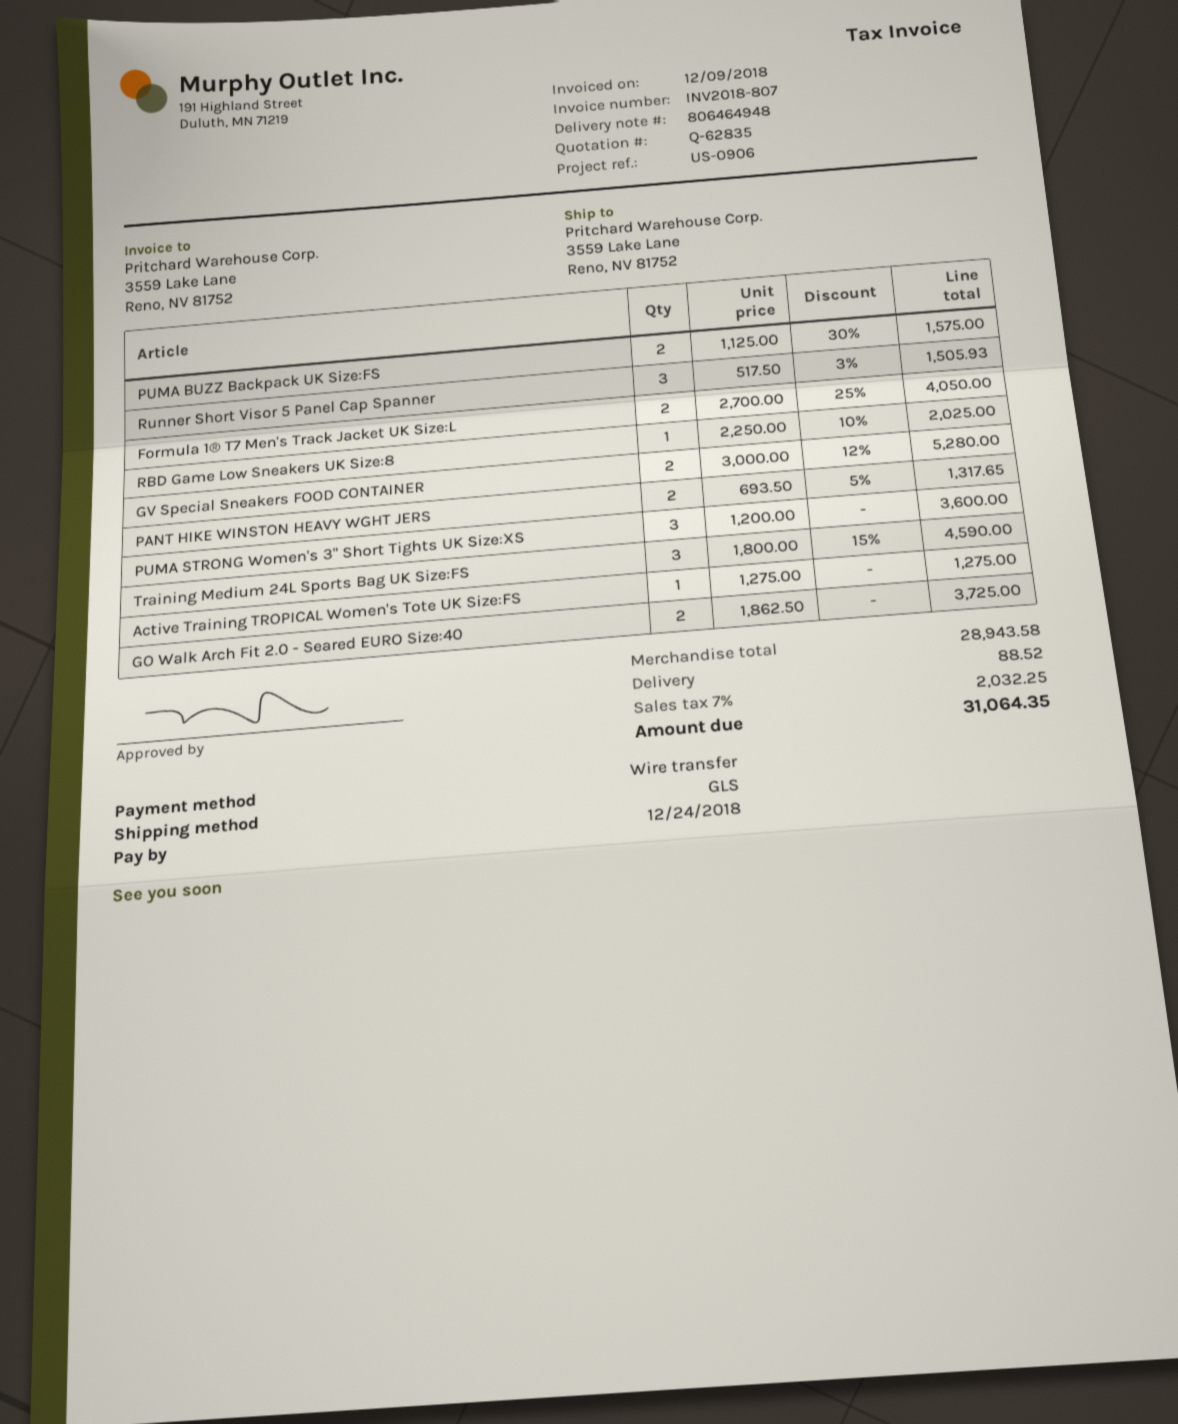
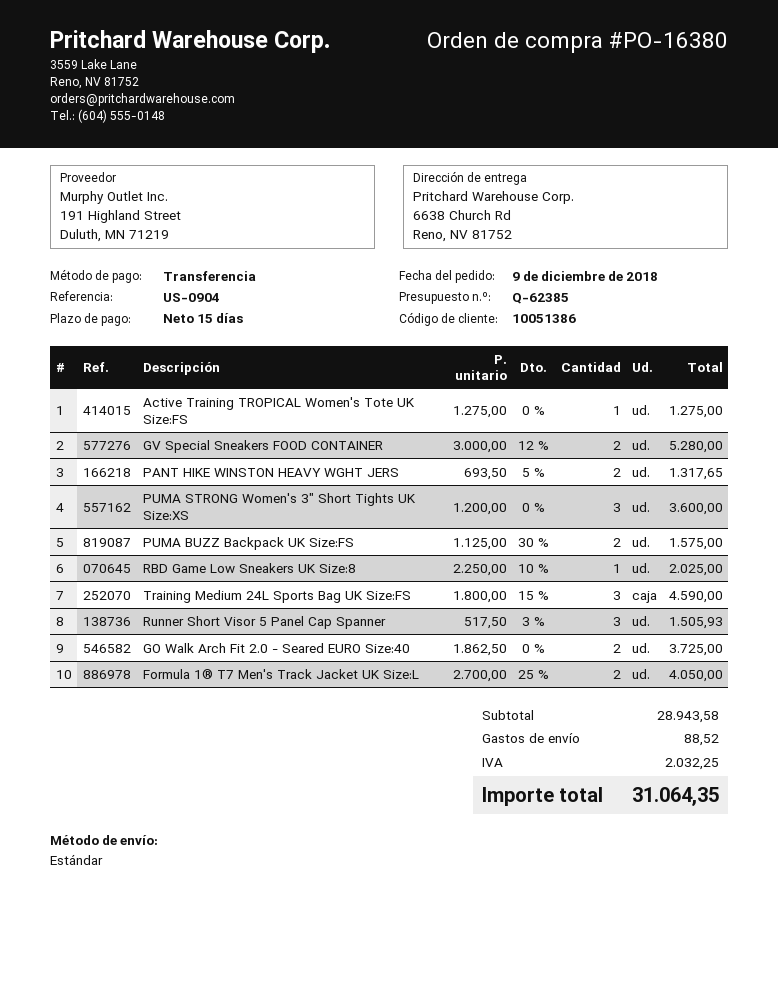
quote number: Q-62835 -> Q-62385
reference: US-0906 -> US-0904
shipping method: GLS -> standard
ship to: 3559 Lake Lane, Reno, NV 81752 -> 6638 Church Rd, Reno, NV 81752

